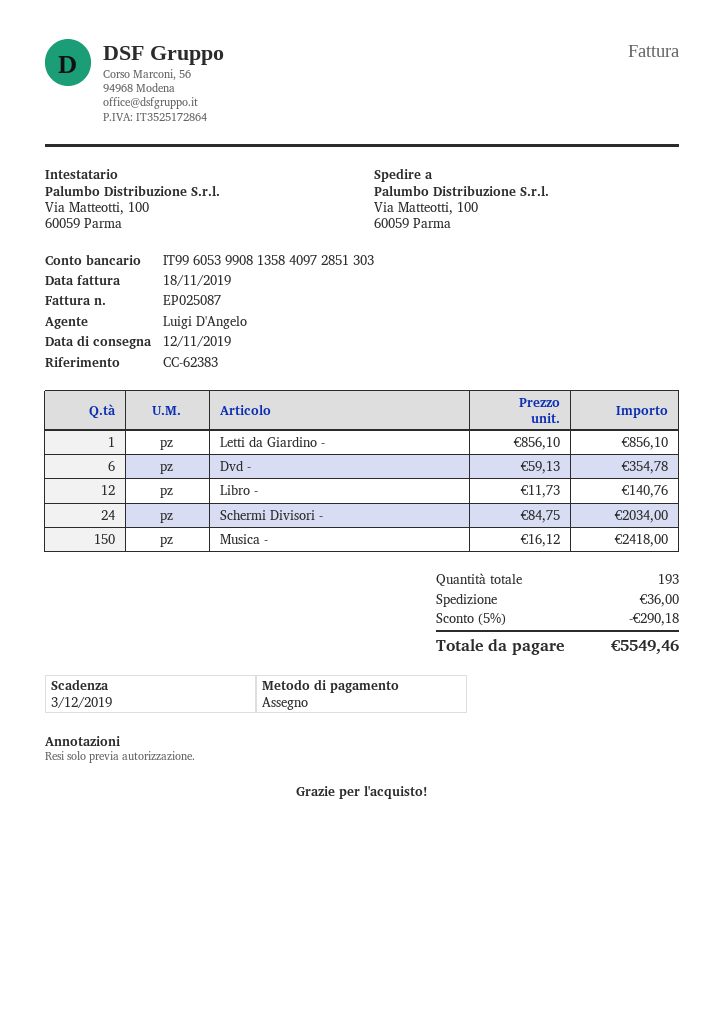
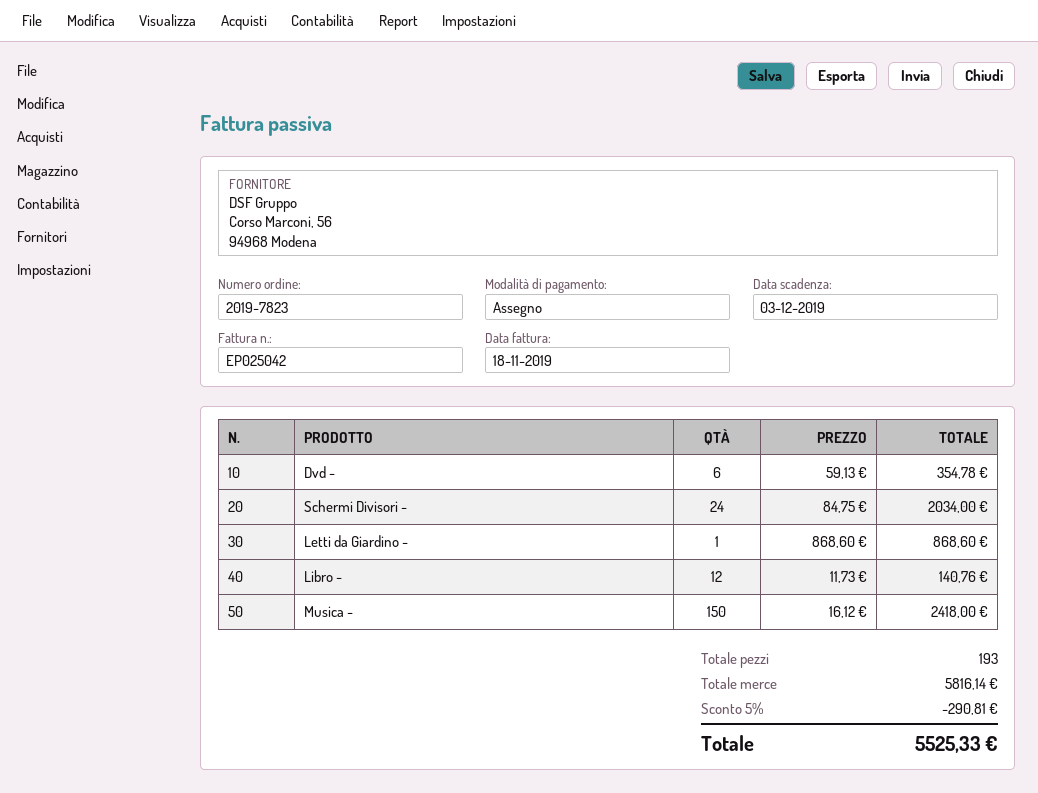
invoice number: EP025087 -> EP025042
Letti da Giardino -: 1 x 856.10 = 856.10 -> 1 x 868.60 = 868.60
discount: 5% = 290.18 -> 5% = 290.81
shipping: 36.00 -> none
total: 5549.46 -> 5525.33

